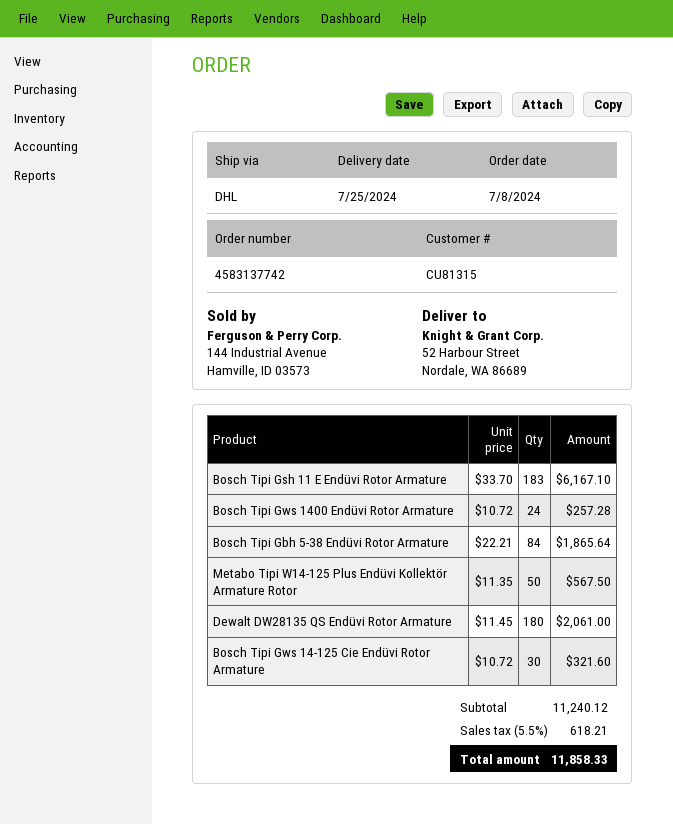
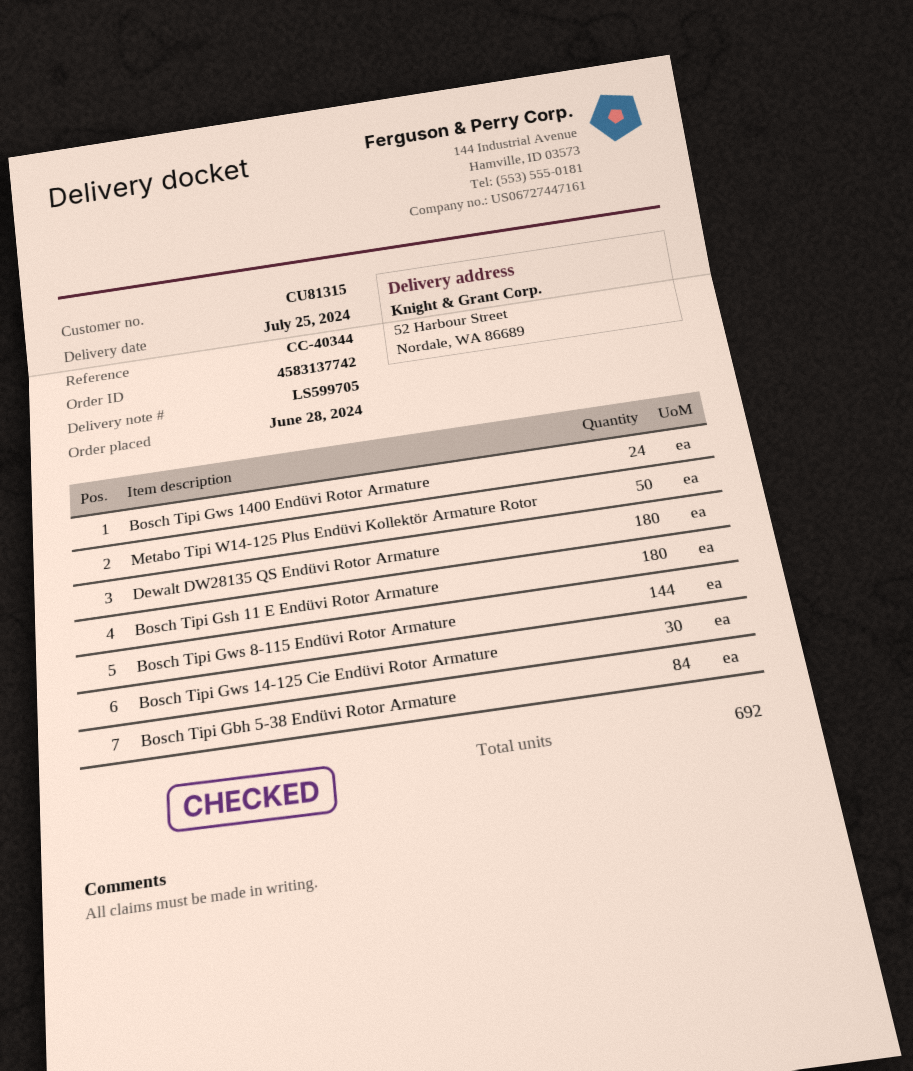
order date: 2024-07-08 -> 2024-06-28
Bosch Tipi Gsh 11 E Endüvi Rotor Armature: 183 -> 180
Bosch Tipi Gws 8-115 Endüvi Rotor Armature: none -> 144

